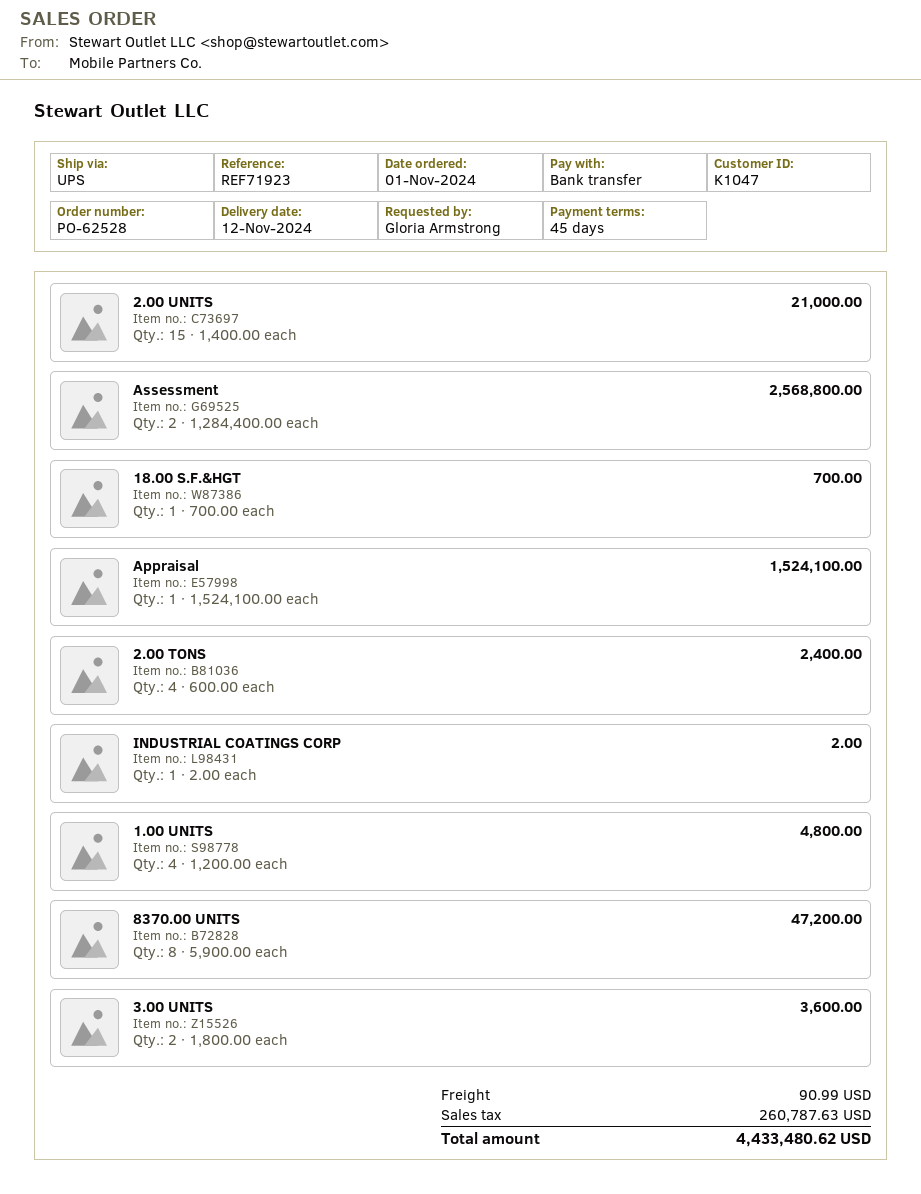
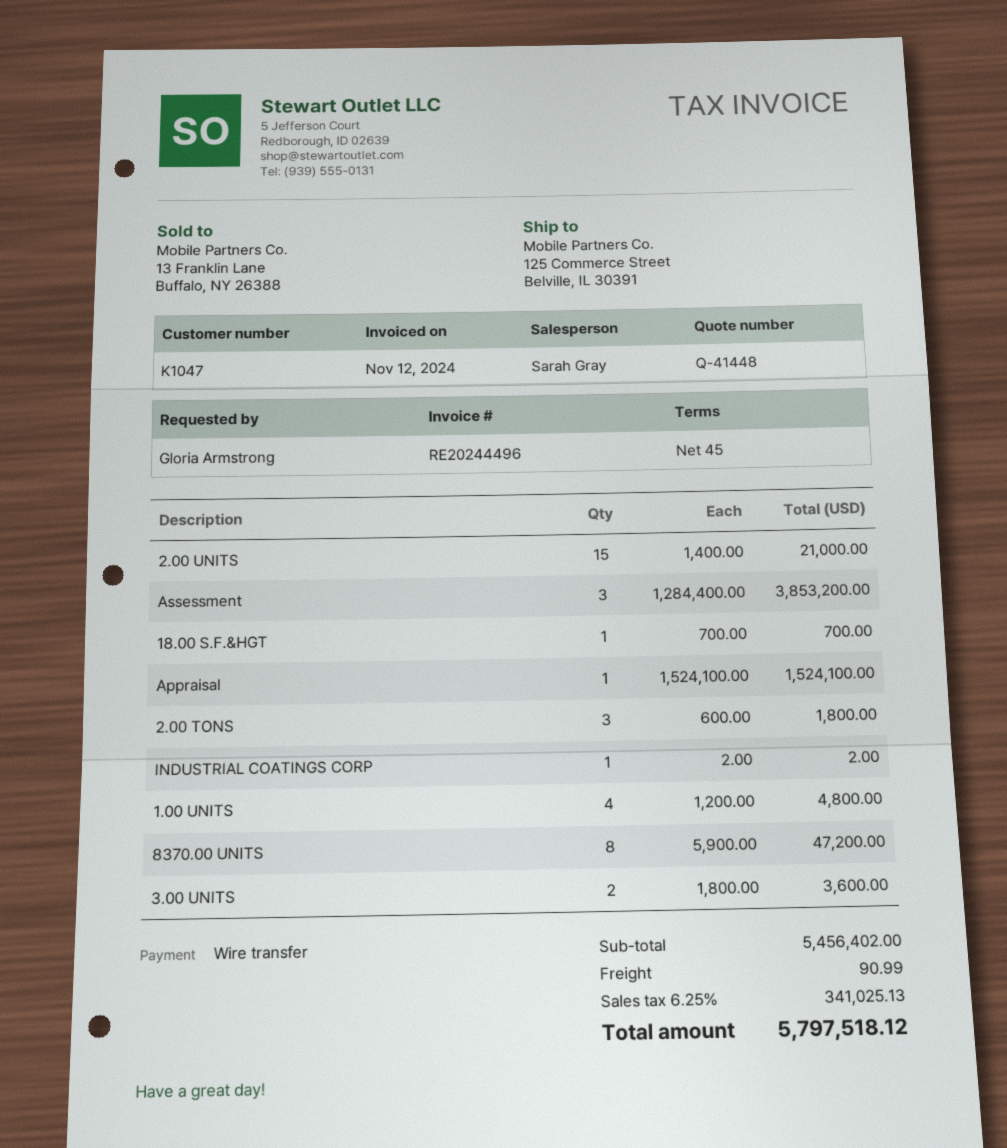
Assessment: 2 x 1284400.00 = 2568800.00 -> 3 x 1284400.00 = 3853200.00
2.00 TONS: 4 x 600.00 = 2400.00 -> 3 x 600.00 = 1800.00
tax: 260787.63 -> 341025.13
total: 4433480.62 -> 5797518.12

